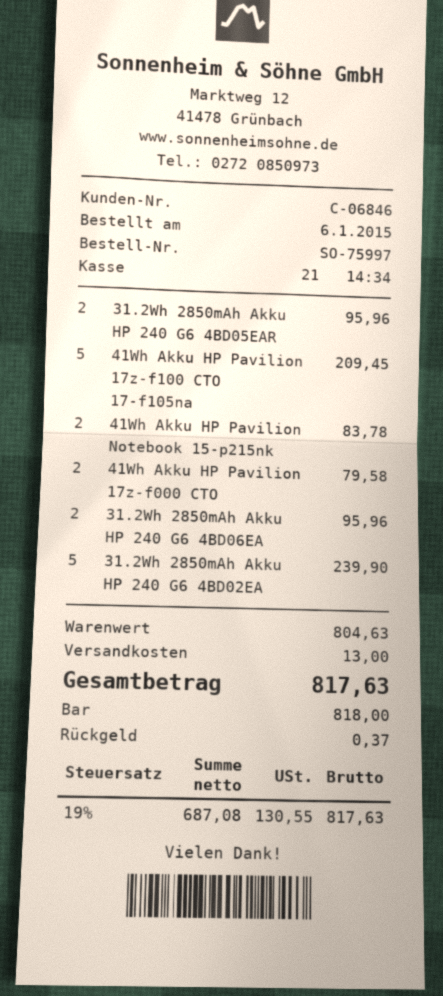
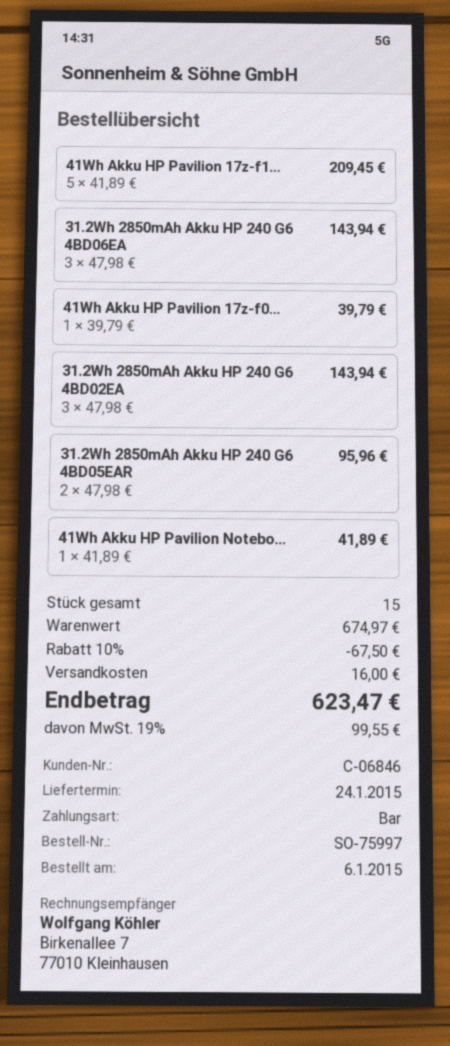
41Wh Akku HP Pavilion Notebook 15-p215nk: 2 for 83.78 -> 1 for 41.89
41Wh Akku HP Pavilion 17z-f000 CTO: 2 for 79.58 -> 1 for 39.79
31.2Wh 2850mAh Akku HP 240 G6 4BD06EA: 2 for 95.96 -> 3 for 143.94
31.2Wh 2850mAh Akku HP 240 G6 4BD02EA: 5 for 239.90 -> 3 for 143.94
subtotal: 804.63 -> 674.97
discount: none -> 10% = 67.50
shipping: 13.00 -> 16.00
tax: 19% = 130.55 -> 19% = 99.55
total: 817.63 -> 623.47

